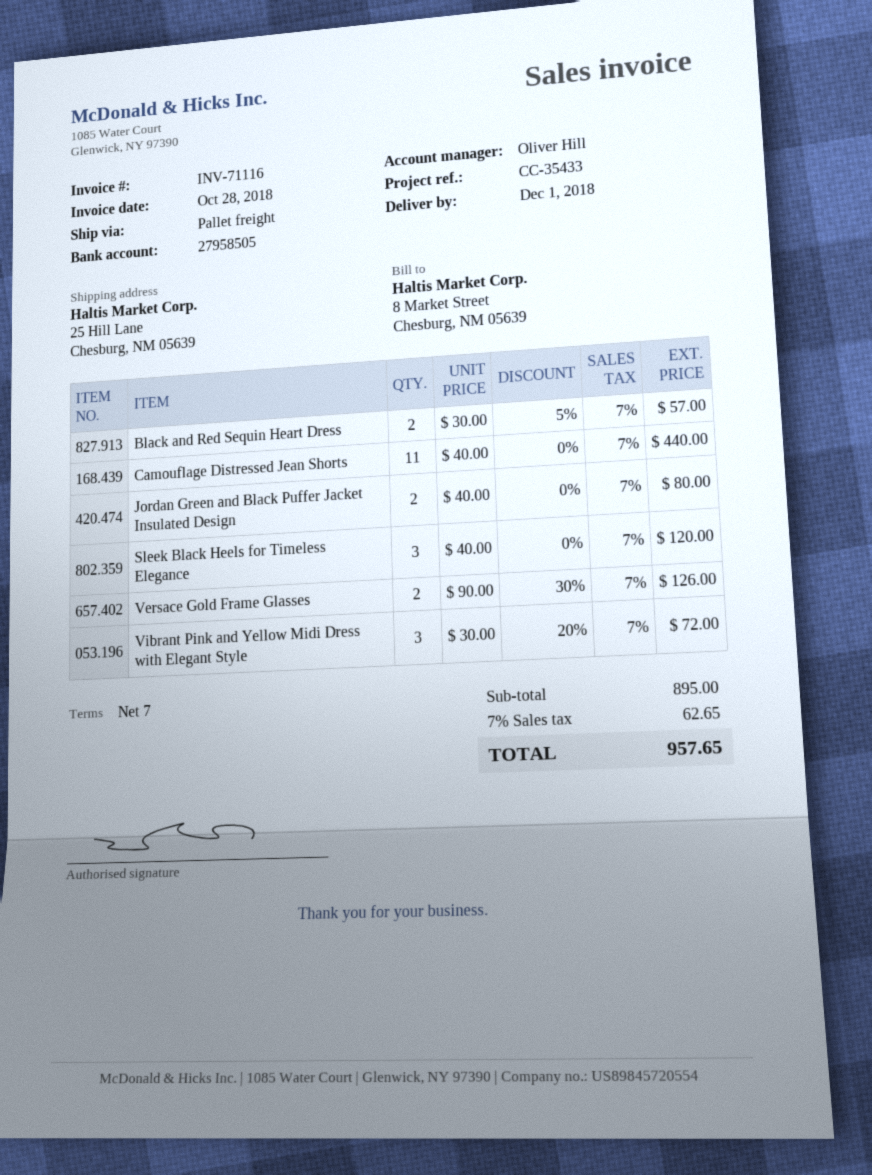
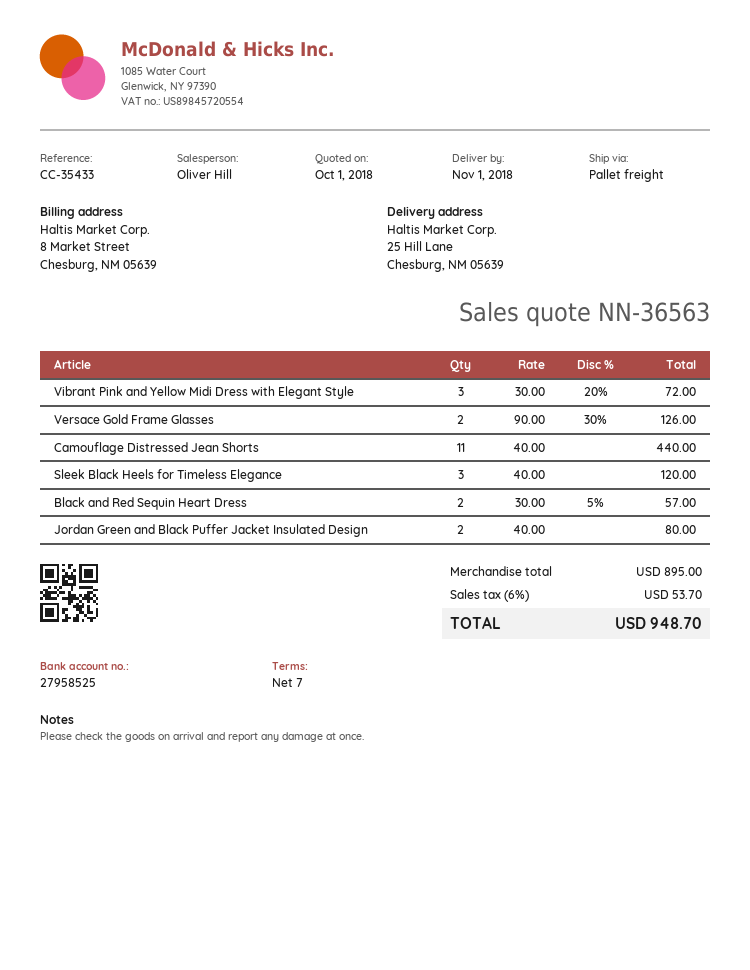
delivery date: 2018-12-01 -> 2018-11-01
bank account: 27958505 -> 27958525
tax: 7% = 62.65 -> 6% = 53.70
total: 957.65 -> 948.70

